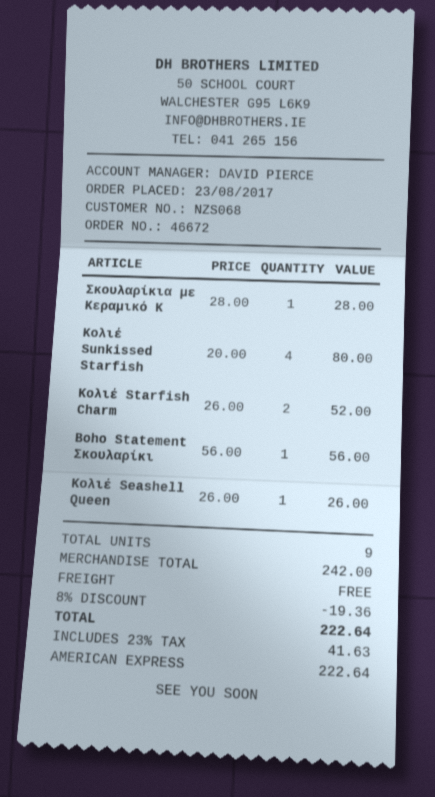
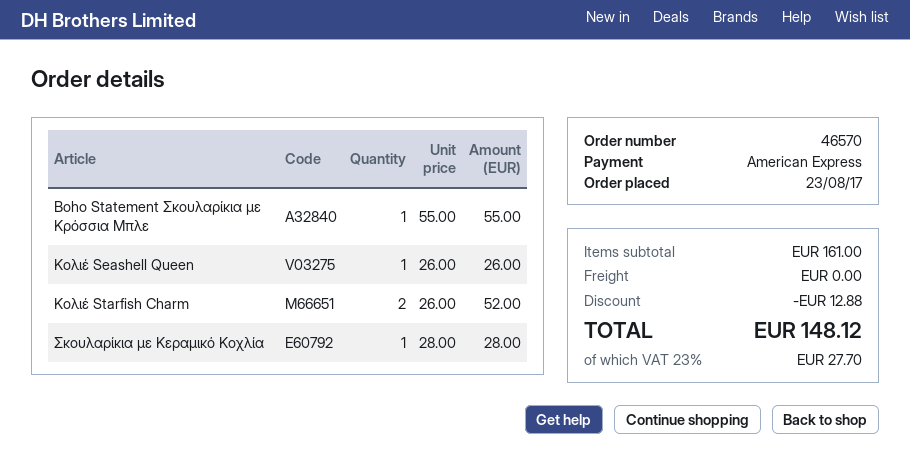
order number: 46672 -> 46570
Κολιέ Sunkissed Starfish: 4 x 20.00 = 80.00 -> none
Boho Statement Σκουλαρίκι: 1 x 56.00 = 56.00 -> 1 x 55.00 = 55.00
subtotal: 242.00 -> 161.00
discount: 19.36 -> 12.88
tax: 23% = 41.63 -> 23% = 27.70
total: 222.64 -> 148.12

